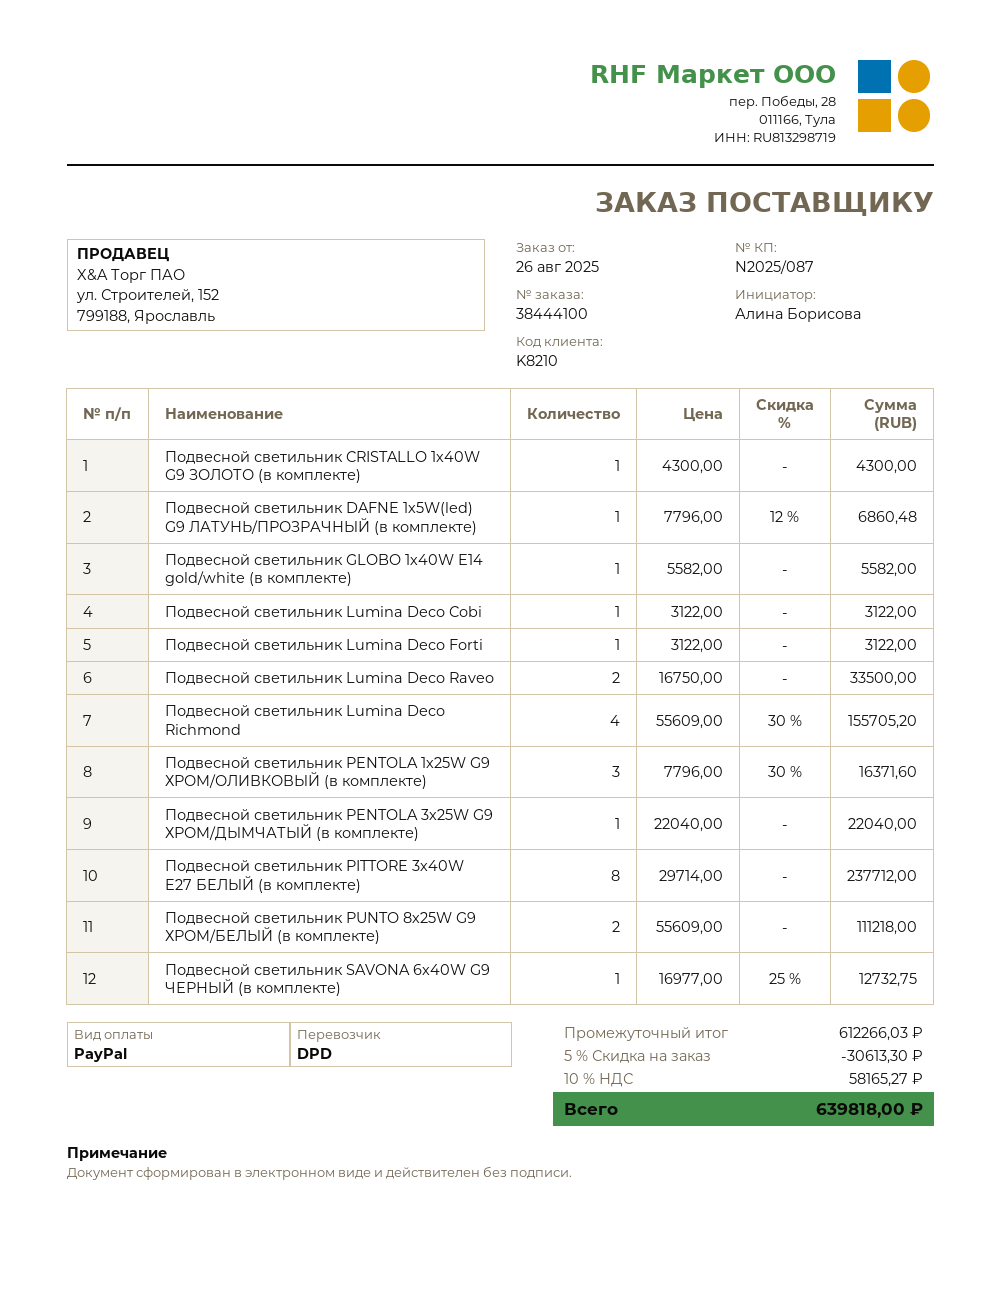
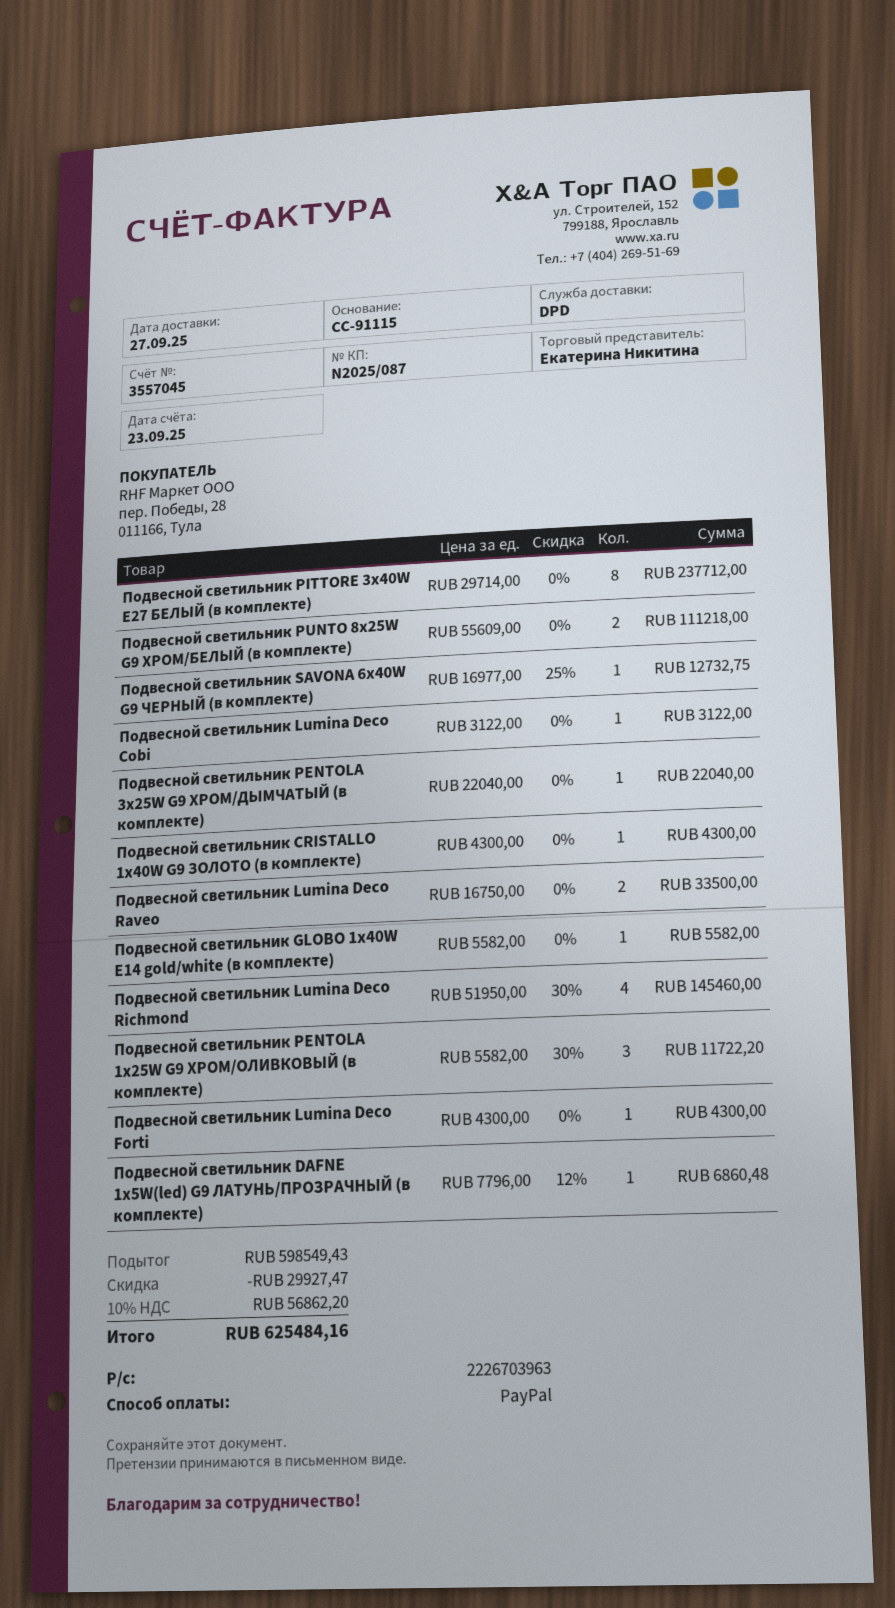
Подвесной светильник Lumina Deco Forti: 1 x 3122.00 = 3122.00 -> 1 x 4300.00 = 4300.00
Подвесной светильник Lumina Deco Richmond: 4 x 55609.00 - 30% = 155705.20 -> 4 x 51950.00 - 30% = 145460.00
Подвесной светильник PENTOLA 1х25W G9 ХРОМ/ОЛИВКОВЫЙ (в комплекте): 3 x 7796.00 - 30% = 16371.60 -> 3 x 5582.00 - 30% = 11722.20
subtotal: 612266.03 -> 598549.43
discount: 30613.30 -> 29927.47
tax: 10% = 58165.27 -> 10% = 56862.20
total: 639818.00 -> 625484.16

